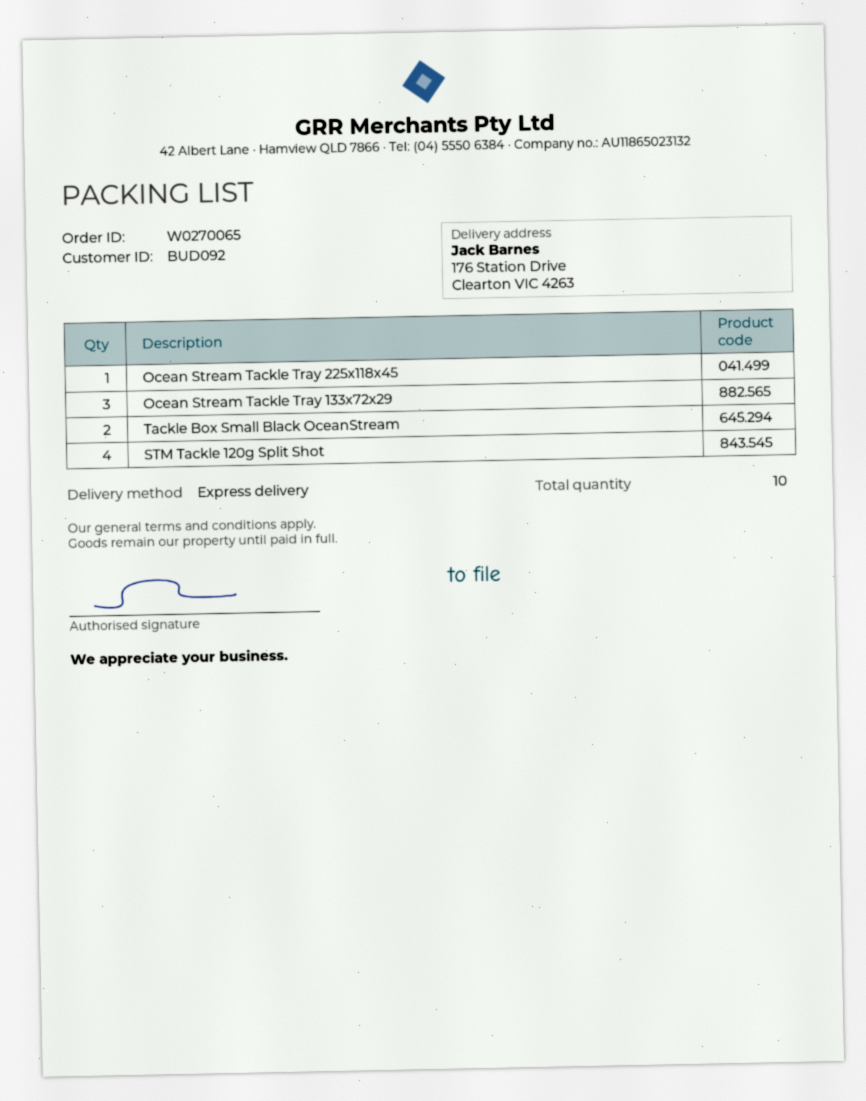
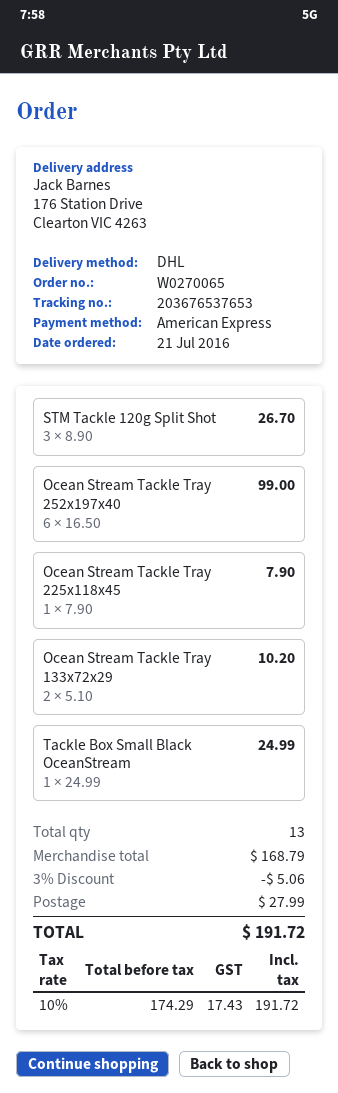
shipping method: express -> DHL
Ocean Stream Tackle Tray 133x72x29: 3 -> 2
Tackle Box Small Black OceanStream: 2 -> 1
STM Tackle 120g Split Shot: 4 -> 3
Ocean Stream Tackle Tray 252x197x40: none -> 6
total quantity: 10 -> 13

